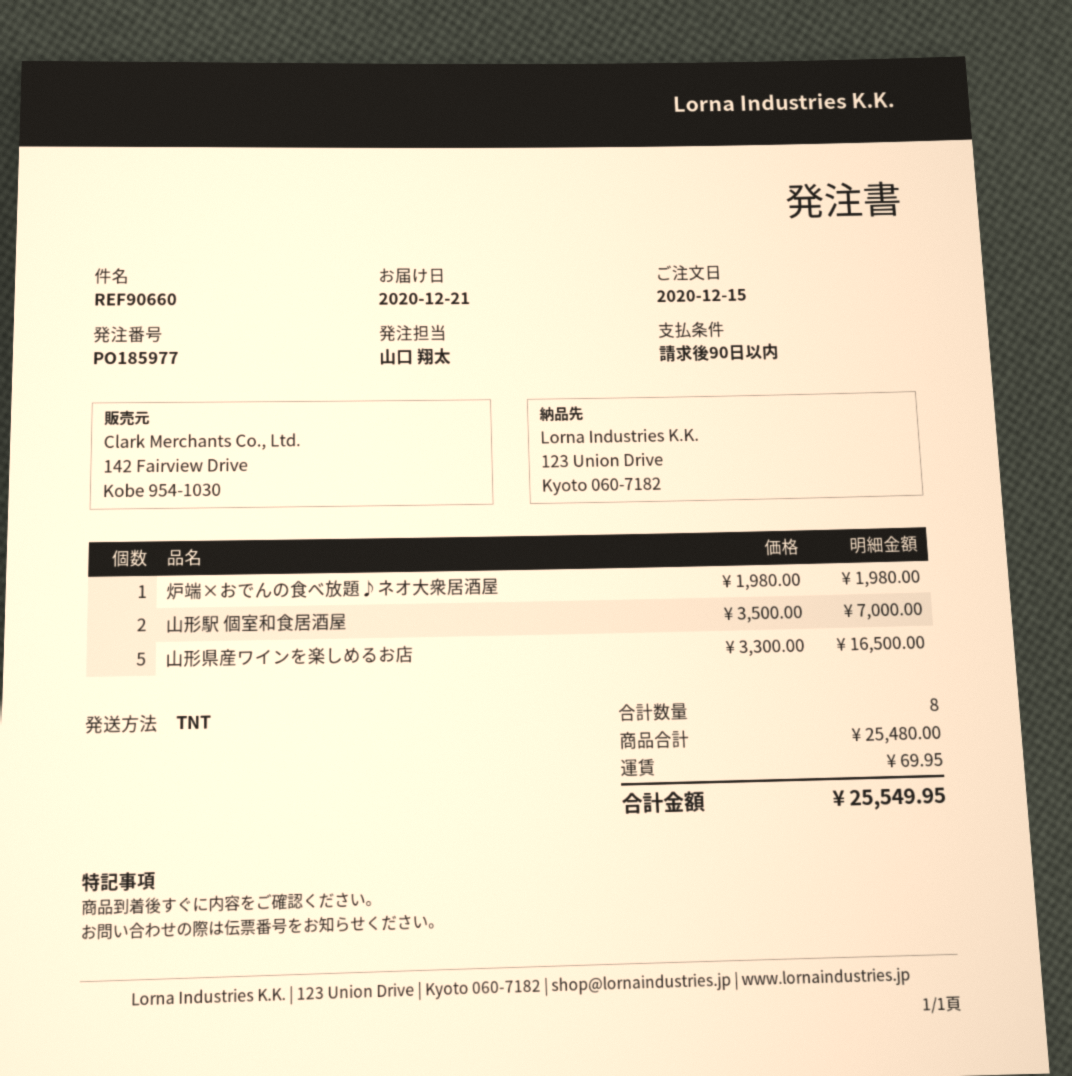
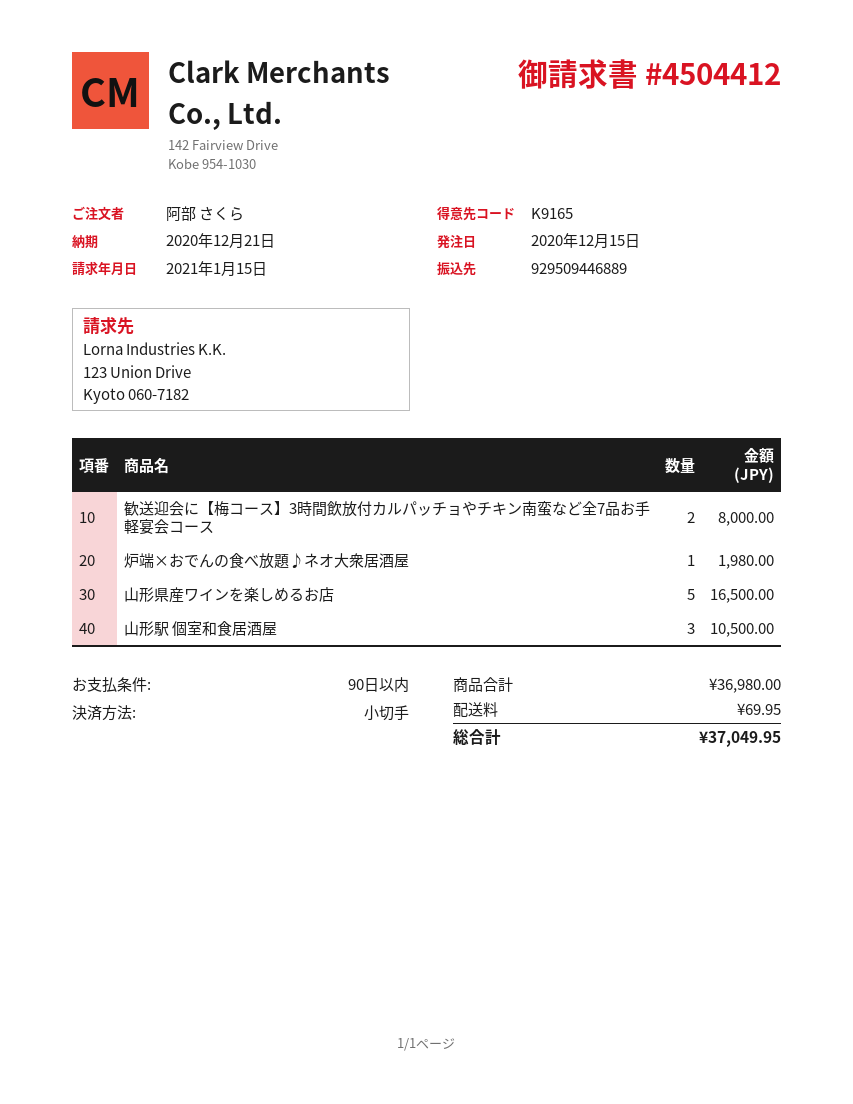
ordered by: 山口 翔太 -> 阿部 さくら
山形駅 個室和食居酒屋: 2 for 7000.00 -> 3 for 10500.00
歓送迎会に【梅コース】3時間飲放付カルパッチョやチキン南蛮など全7品お手軽宴会コース: none -> 2 for 8000.00
subtotal: 25480.00 -> 36980.00
total: 25549.95 -> 37049.95

